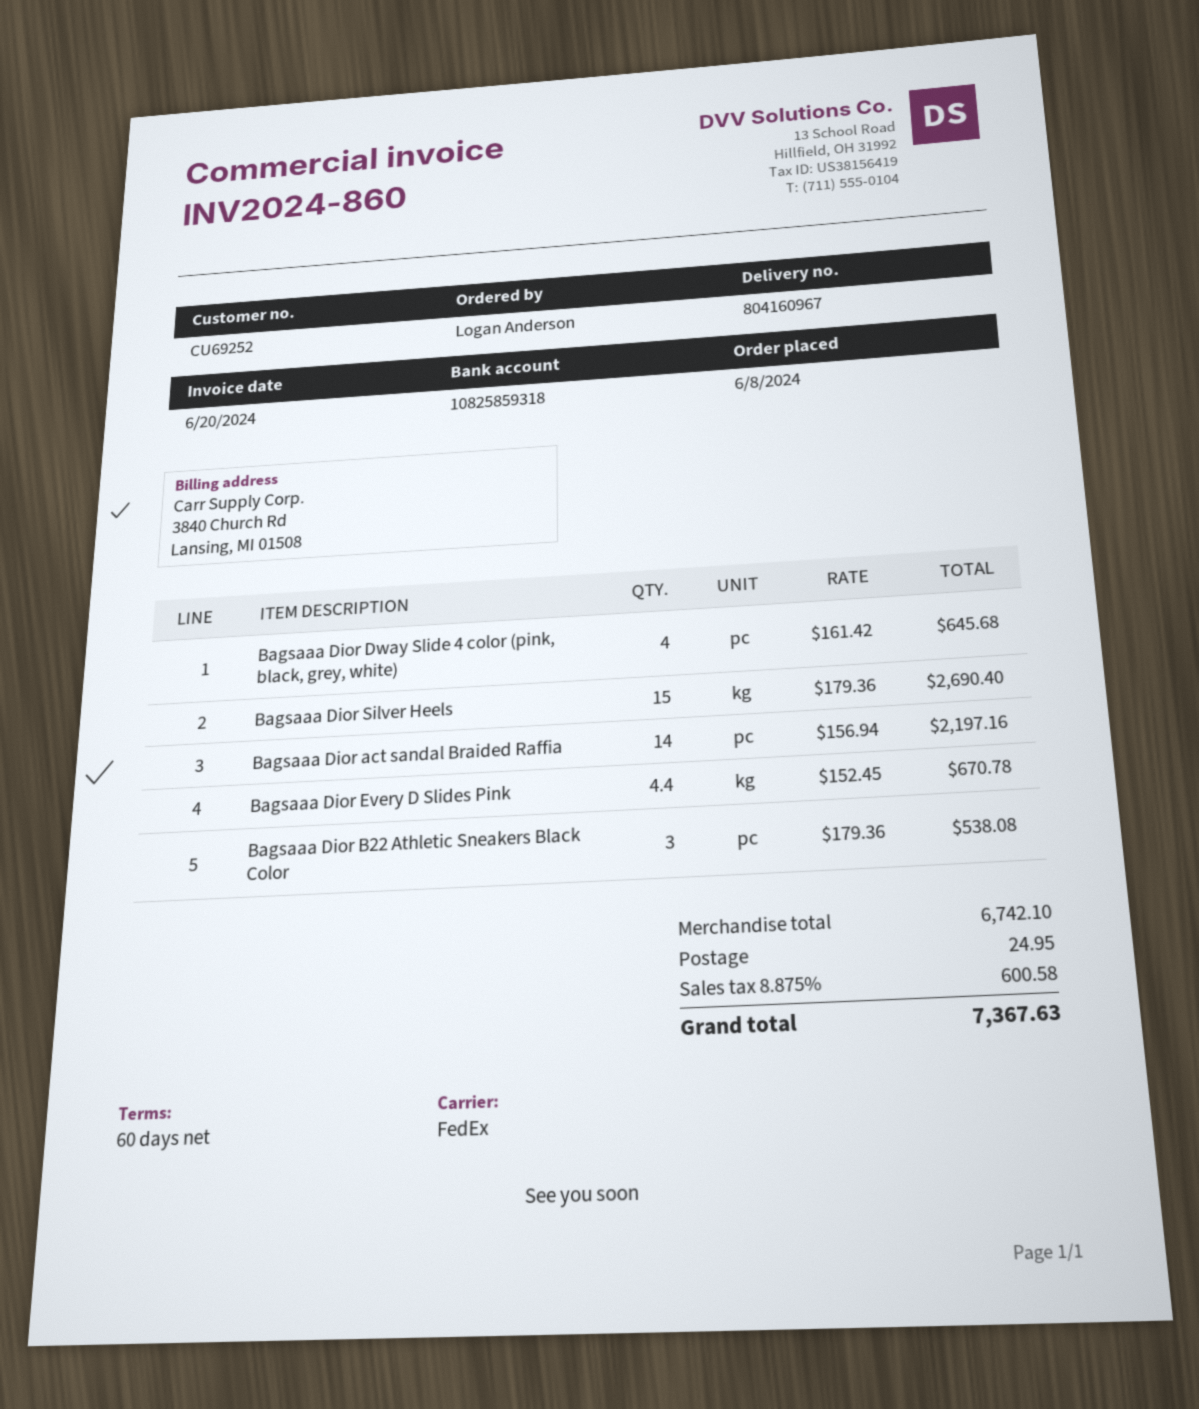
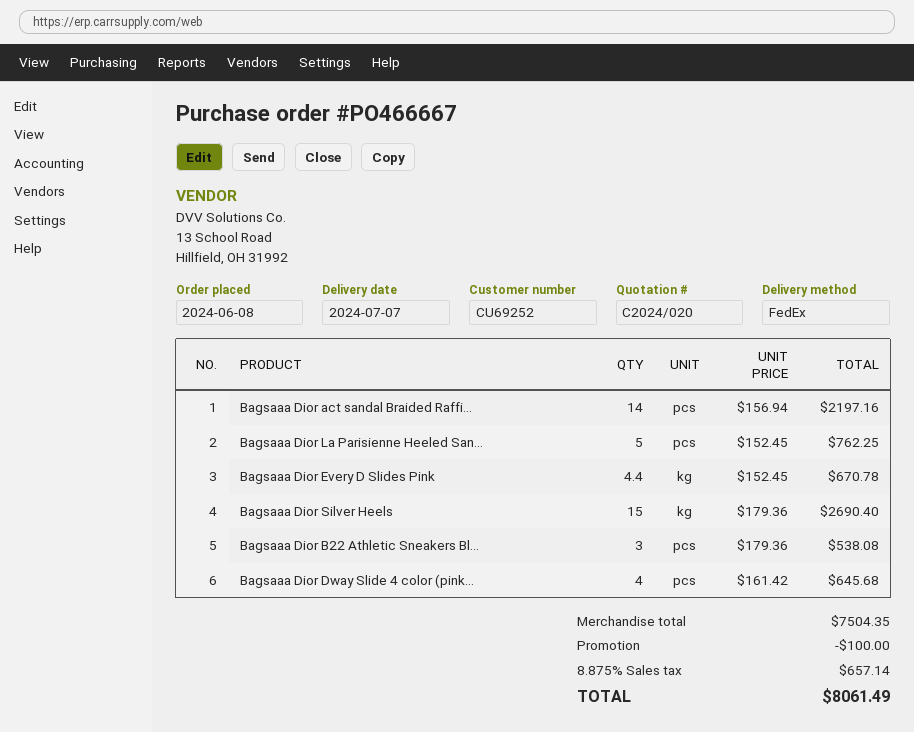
Bagsaaa Dior La Parisienne Heeled San...: none -> 5 x 152.45 = 762.25
subtotal: 6742.10 -> 7504.35
discount: none -> 100.00
shipping: 24.95 -> none
tax: 8.875% = 600.58 -> 8.875% = 657.14
total: 7367.63 -> 8061.49

